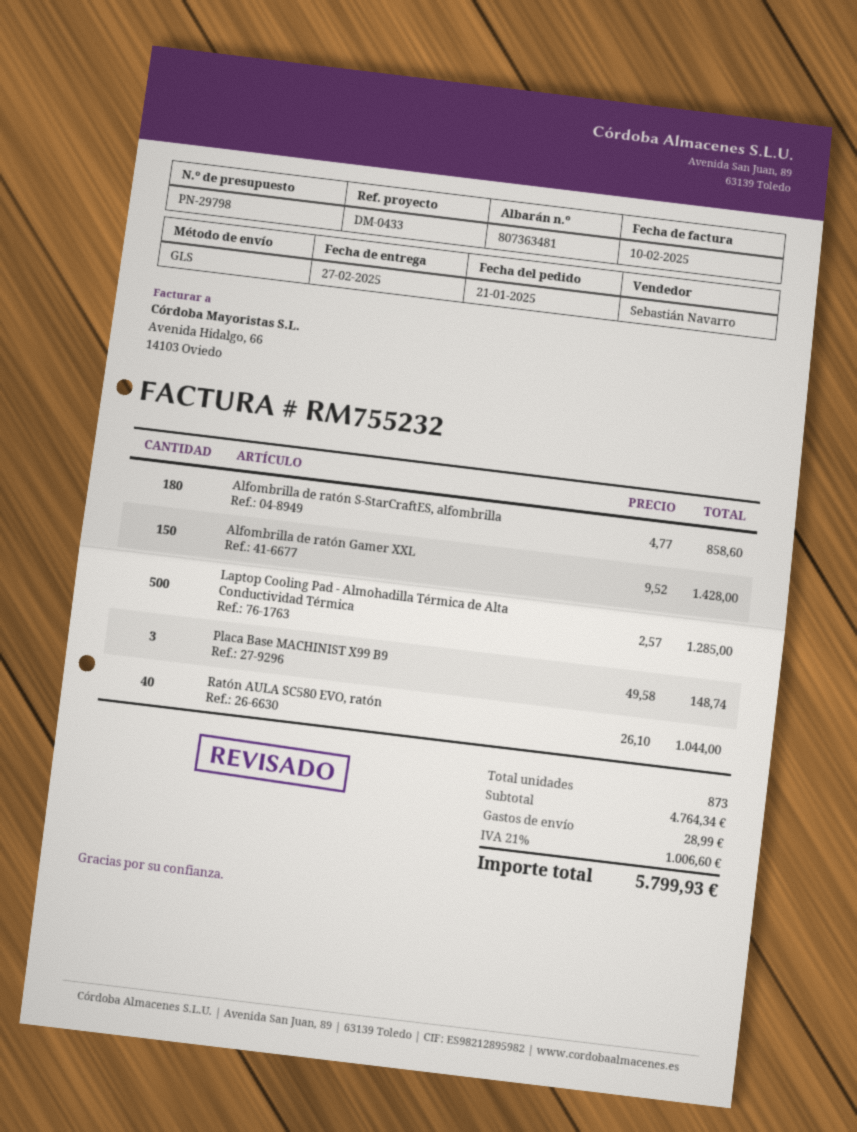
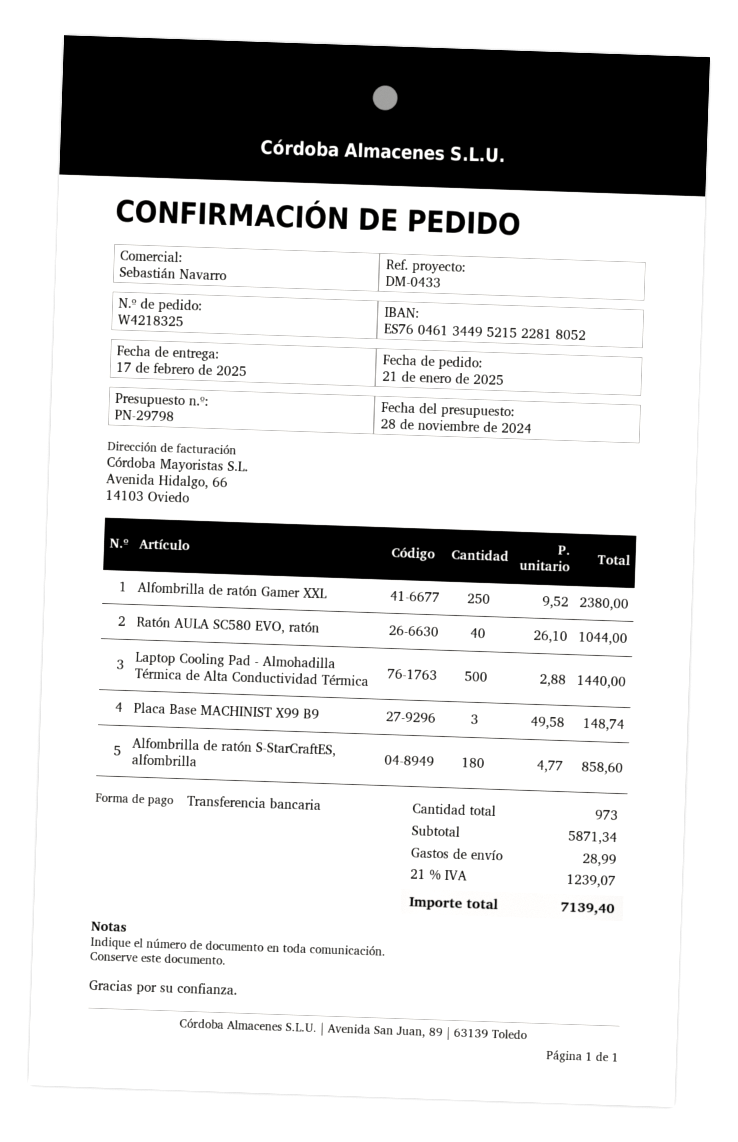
delivery date: 2025-02-27 -> 2025-02-17
Alfombrilla de ratón Gamer XXL: 150 x 9.52 = 1428.00 -> 250 x 9.52 = 2380.00
Laptop Cooling Pad - Almohadilla Térmica de Alta Conductividad Térmica: 500 x 2.57 = 1285.00 -> 500 x 2.88 = 1440.00
total quantity: 873 -> 973
subtotal: 4764.34 -> 5871.34
tax: 21% = 1006.60 -> 21% = 1239.07
total: 5799.93 -> 7139.40

